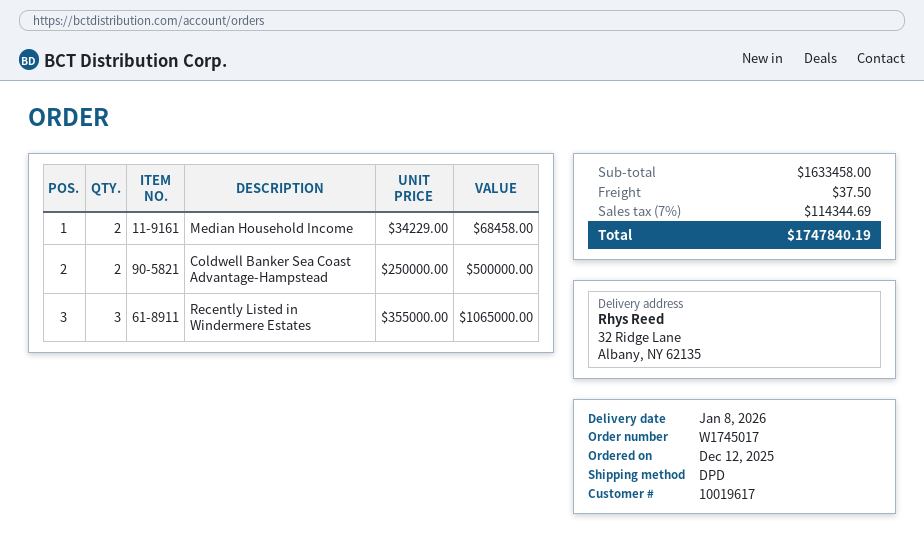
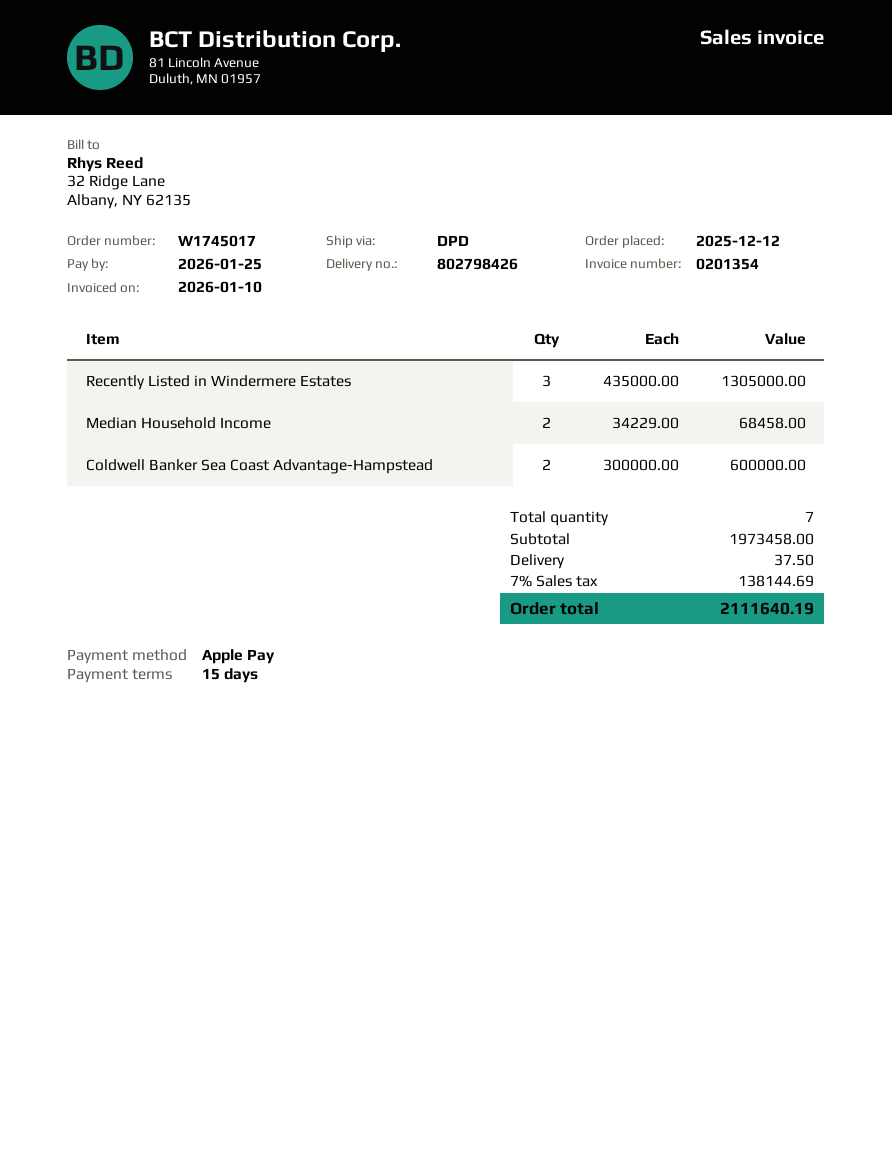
Coldwell Banker Sea Coast Advantage-Hampstead: 2 x 250000.00 = 500000.00 -> 2 x 300000.00 = 600000.00
Recently Listed in Windermere Estates: 3 x 355000.00 = 1065000.00 -> 3 x 435000.00 = 1305000.00
subtotal: 1633458.00 -> 1973458.00
tax: 7% = 114344.69 -> 7% = 138144.69
total: 1747840.19 -> 2111640.19

